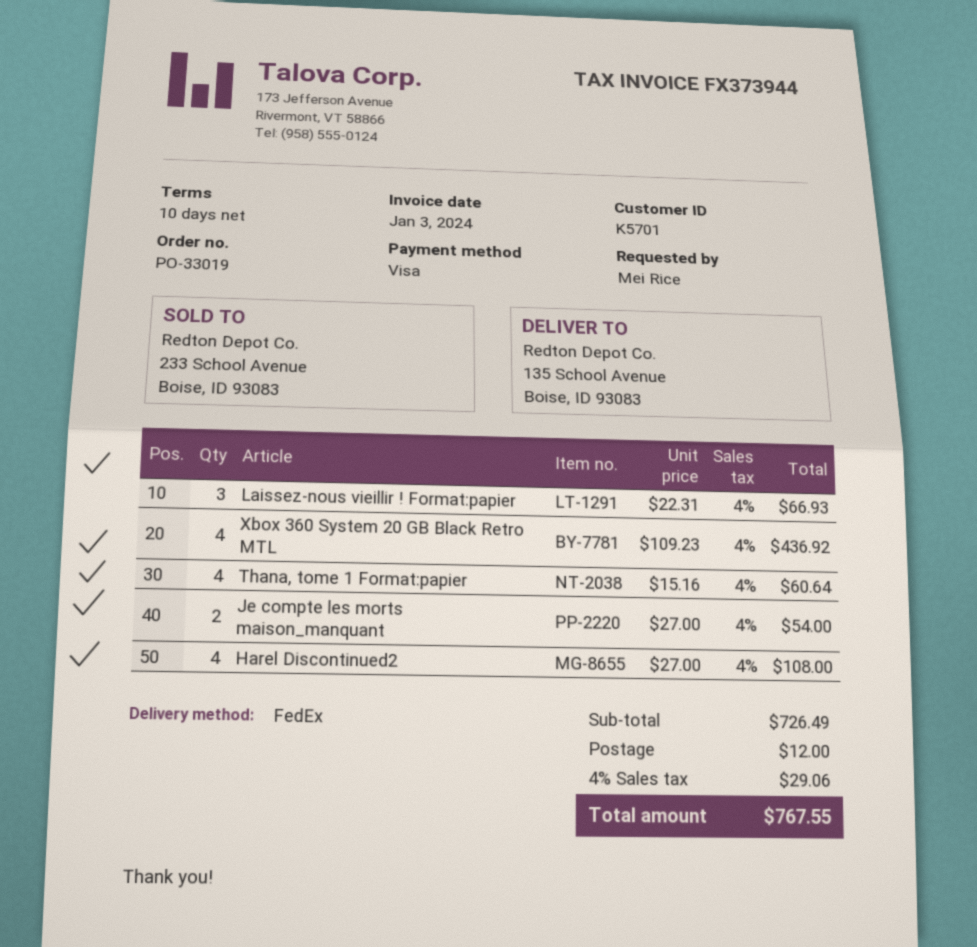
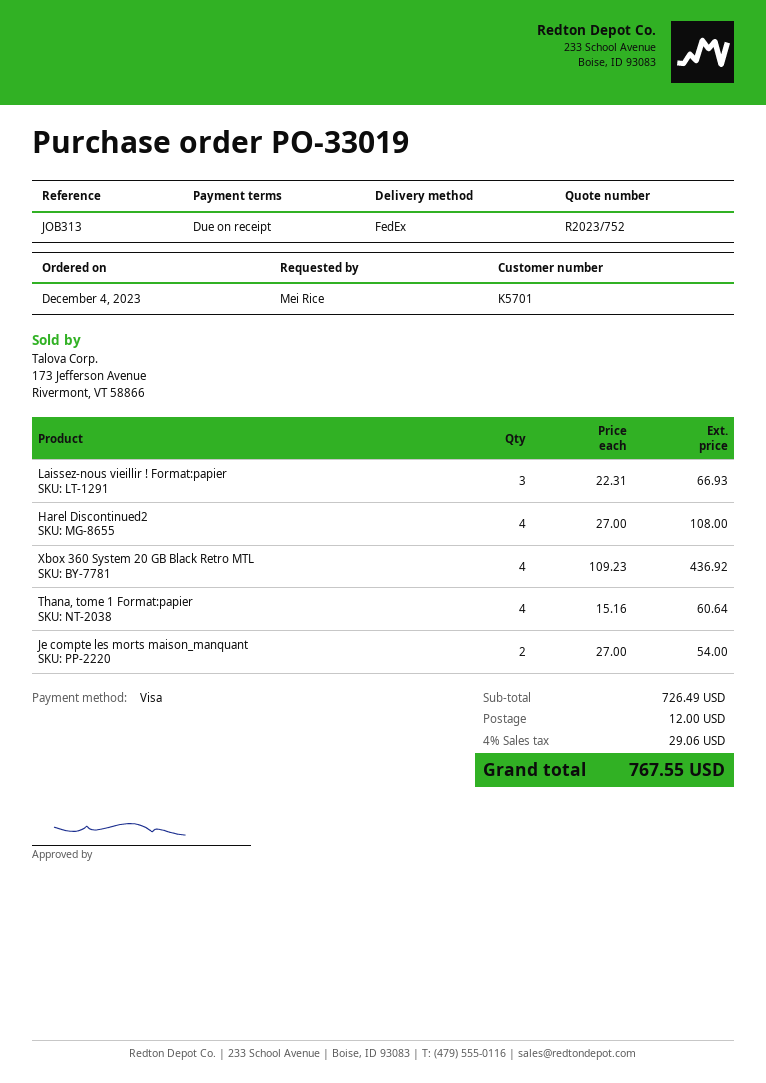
payment terms: 10 days -> on receipt

